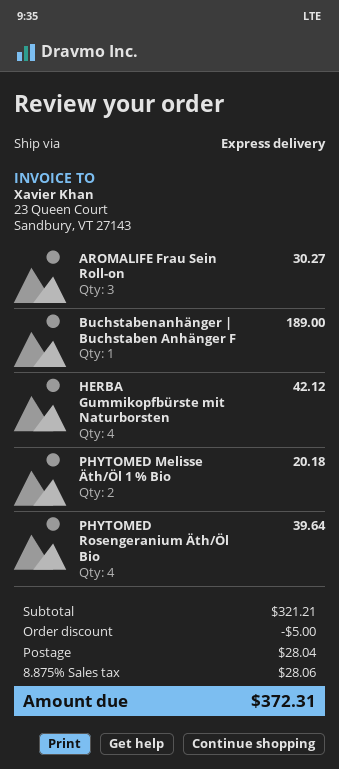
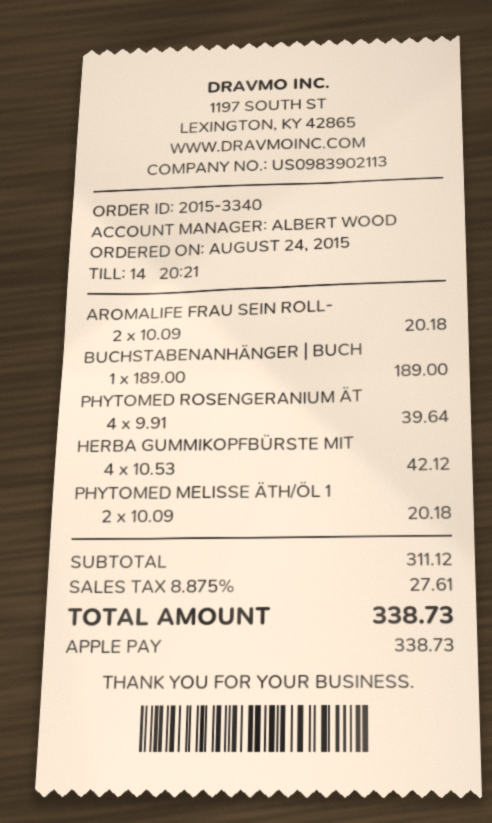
AROMALIFE Frau Sein Roll-on: 3 for 30.27 -> 2 for 20.18
subtotal: 321.21 -> 311.12
discount: 5.00 -> none
shipping: 28.04 -> none
tax: 8.875% = 28.06 -> 8.875% = 27.61
total: 372.31 -> 338.73

